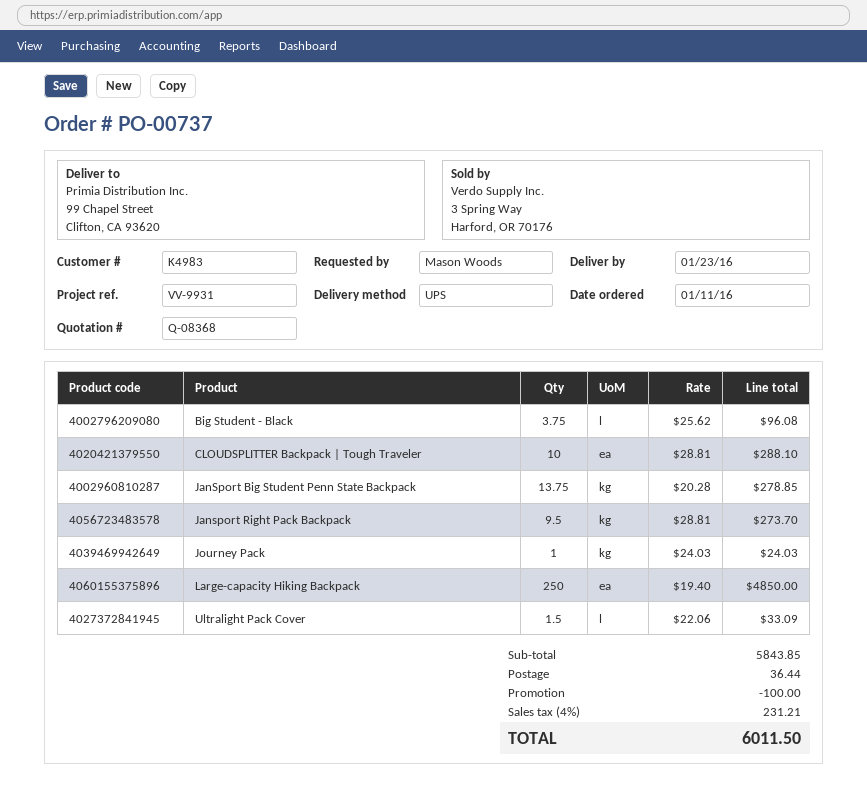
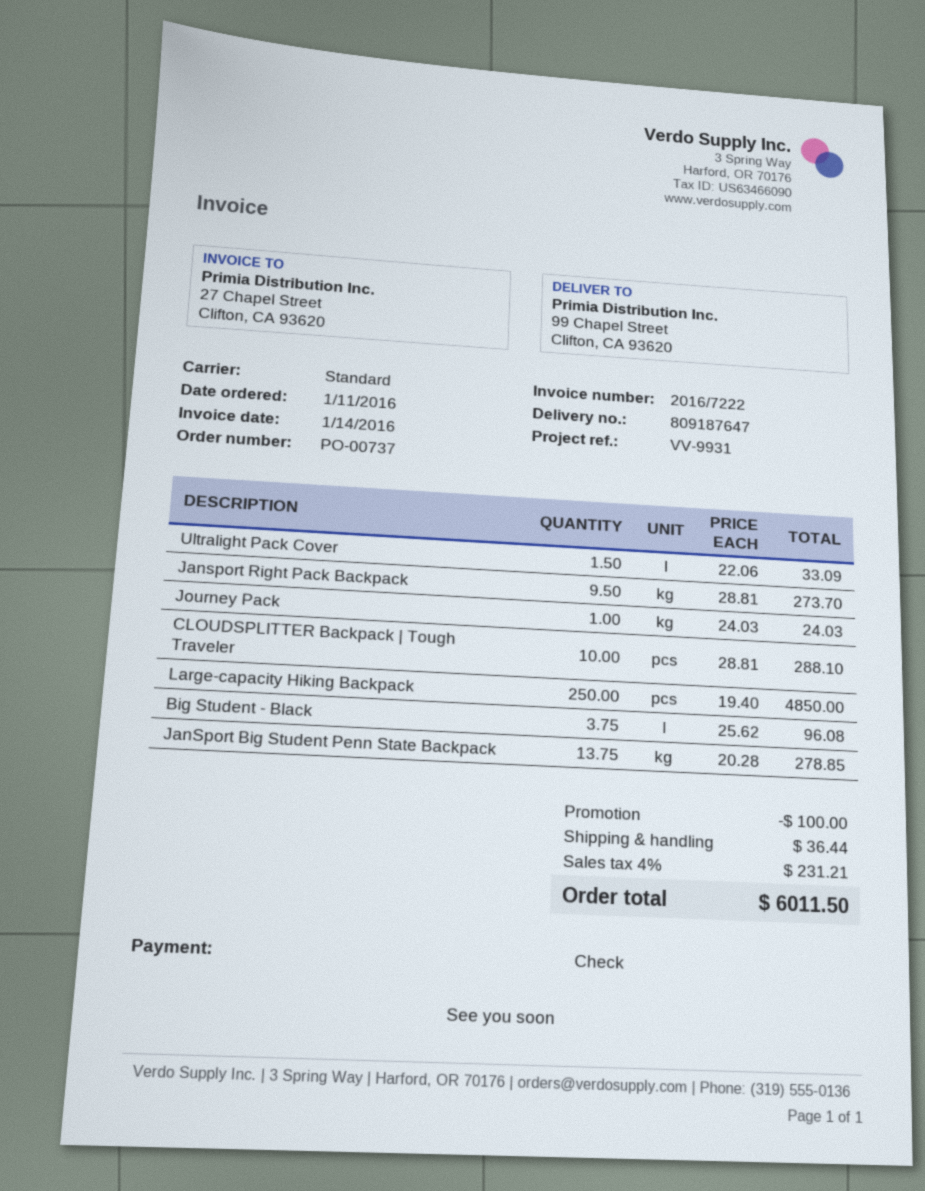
shipping method: UPS -> standard

